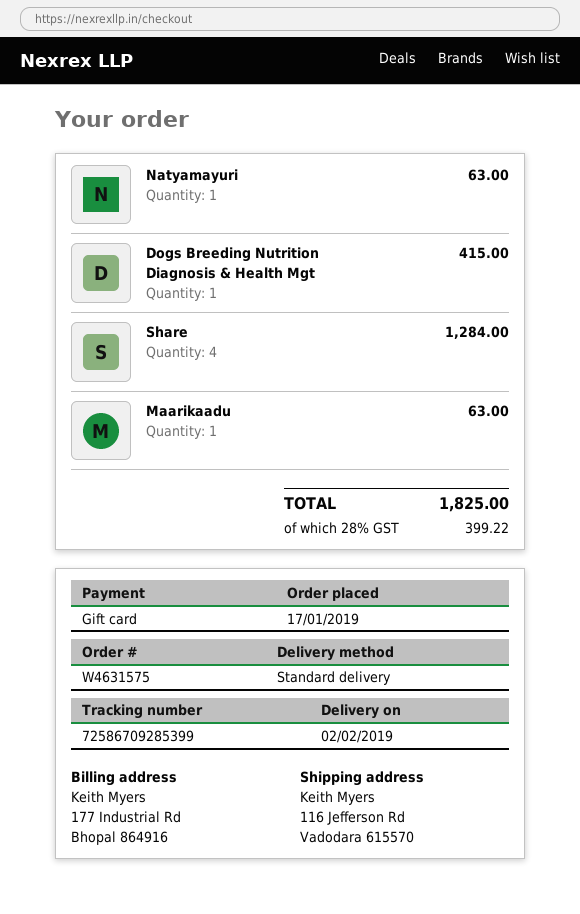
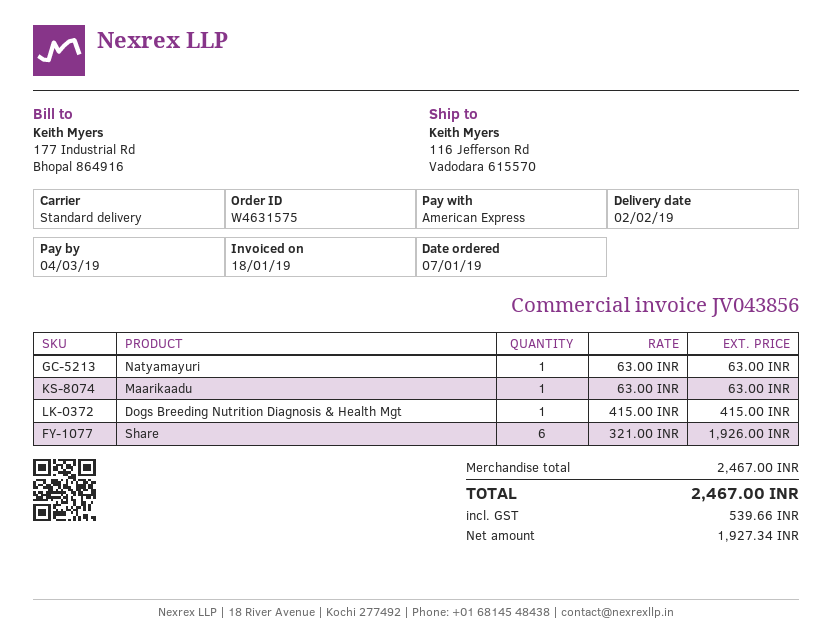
order date: 2019-01-17 -> 2019-01-07
payment method: gift card -> American Express
Share: 4 for 1284.00 -> 6 for 1926.00
tax: 399.22 -> 539.66
total: 1825.00 -> 2467.00

